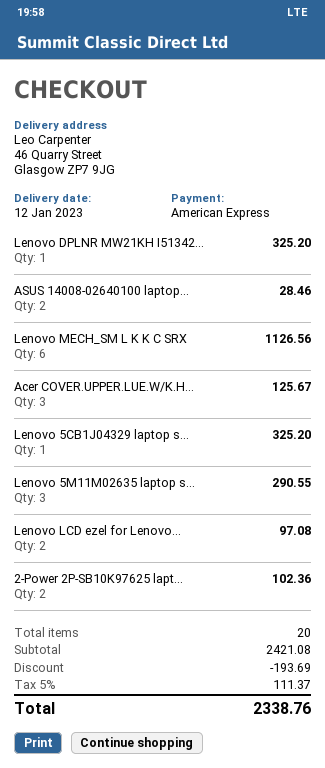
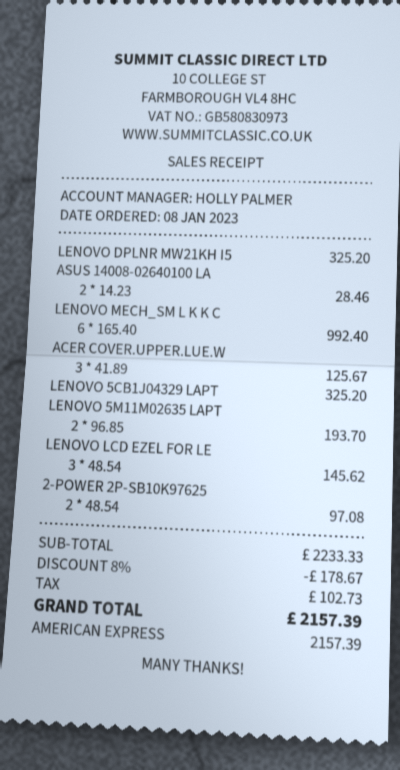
Lenovo MECH_SM L K K C SRX: 6 for 1126.56 -> 6 for 992.40
Lenovo 5M11M02635 laptop s...: 3 for 290.55 -> 2 for 193.70
Lenovo LCD ezel for Lenovo...: 2 for 97.08 -> 3 for 145.62
2-Power 2P-SB10K97625 lapt...: 2 for 102.36 -> 2 for 97.08
subtotal: 2421.08 -> 2233.33
discount: 193.69 -> 178.67
tax: 111.37 -> 102.73
total: 2338.76 -> 2157.39

